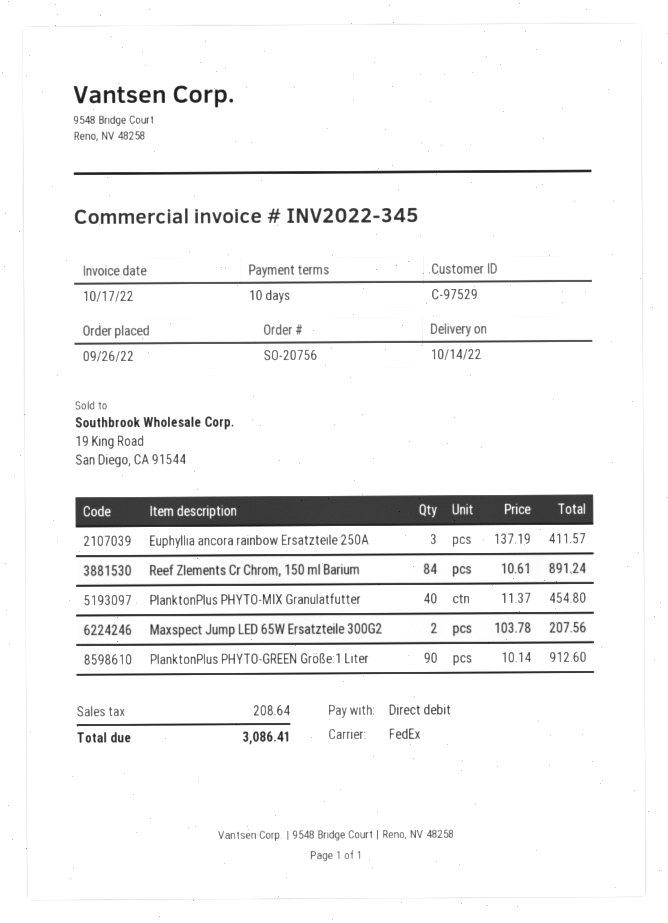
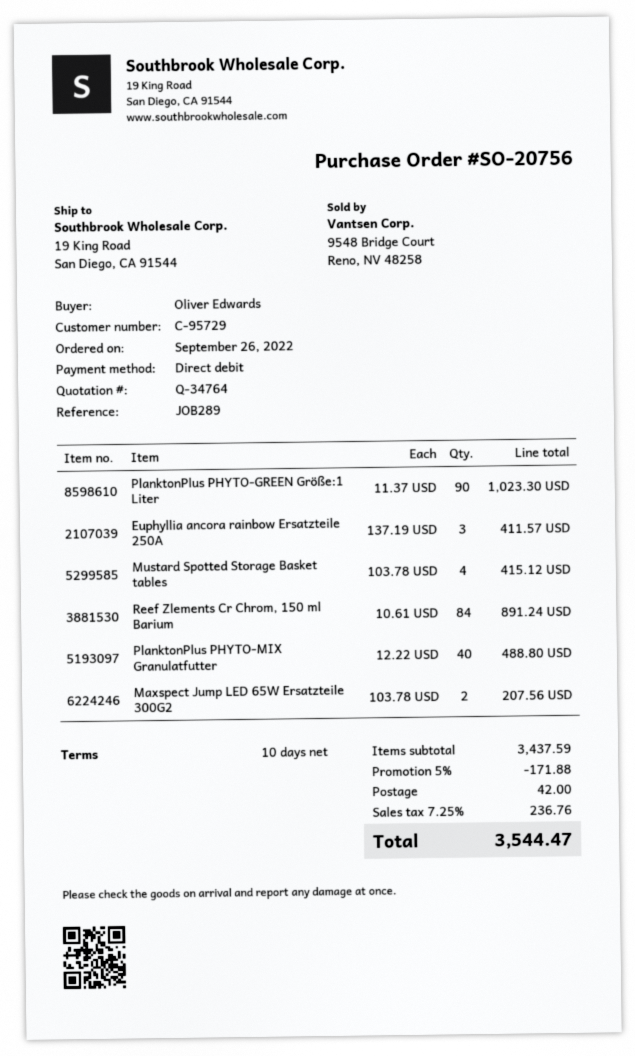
customer number: C-97529 -> C-95729
PlanktonPlus PHYTO-MIX Granulatfutter: 40 x 11.37 = 454.80 -> 40 x 12.22 = 488.80
PlanktonPlus PHYTO-GREEN Größe:1 Liter: 90 x 10.14 = 912.60 -> 90 x 11.37 = 1023.30
Mustard Spotted Storage Basket tables: none -> 4 x 103.78 = 415.12
discount: none -> 5% = 171.88
shipping: none -> 42.00
tax: 208.64 -> 236.76
total: 3086.41 -> 3544.47

